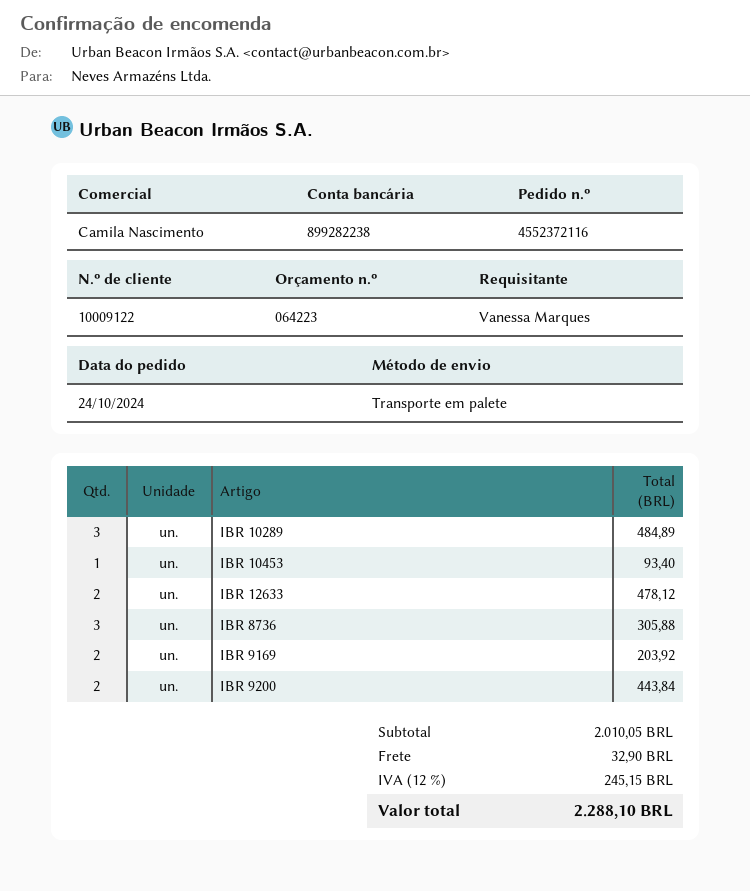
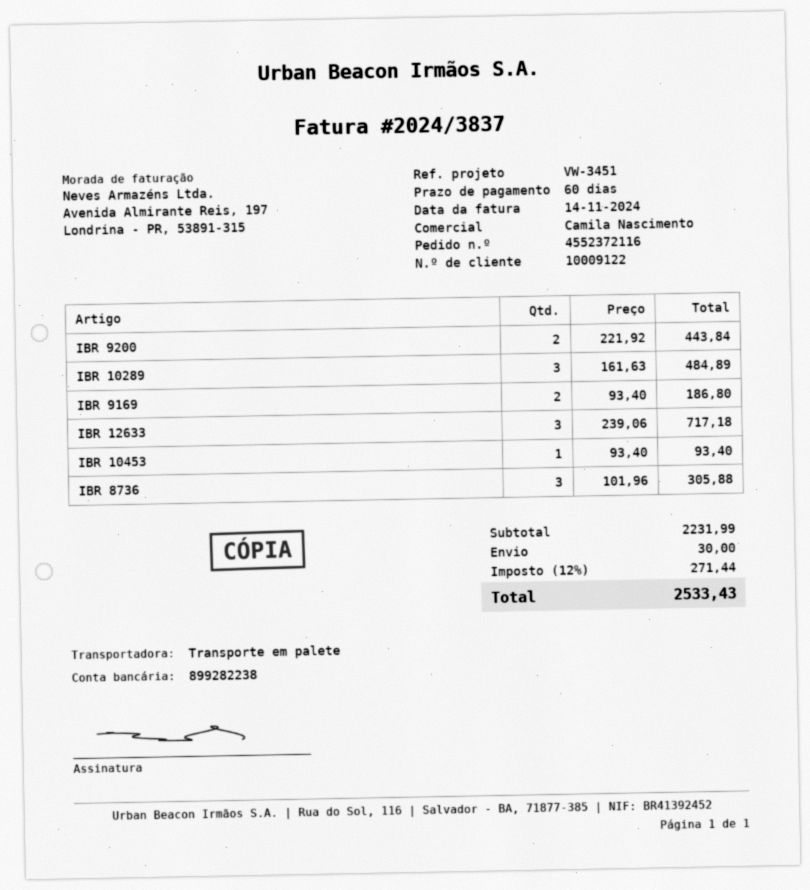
IBR 12633: 2 for 478.12 -> 3 for 717.18
IBR 9169: 2 for 203.92 -> 2 for 186.80
subtotal: 2010.05 -> 2231.99
shipping: 32.90 -> 30.00
tax: 12% = 245.15 -> 12% = 271.44
total: 2288.10 -> 2533.43

